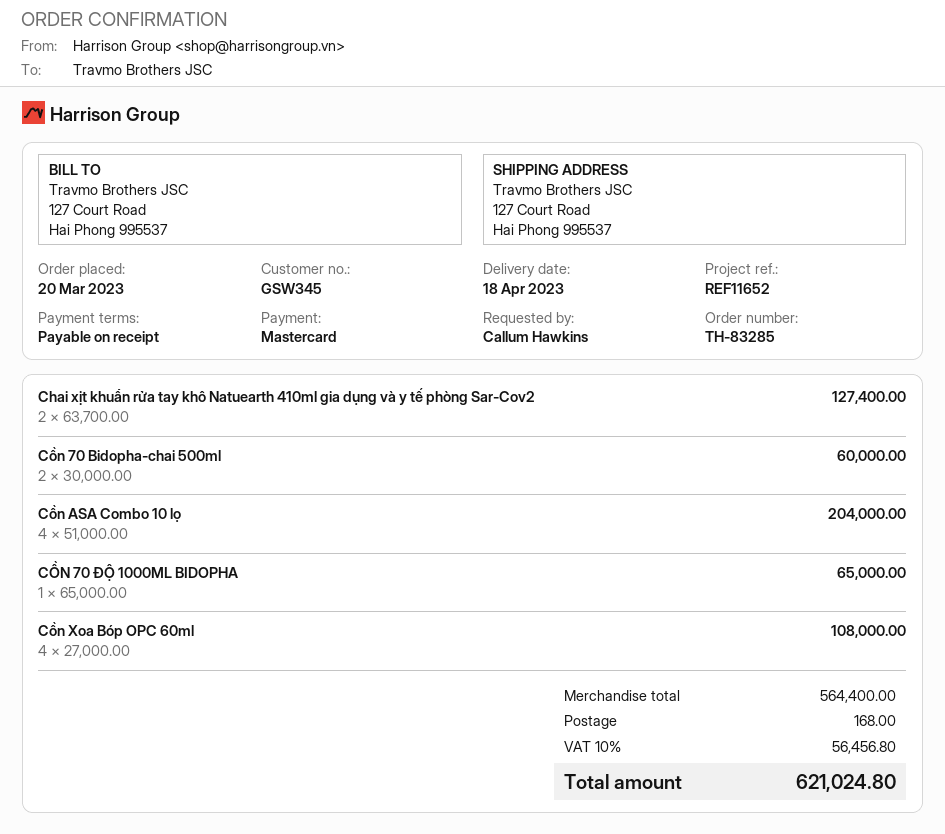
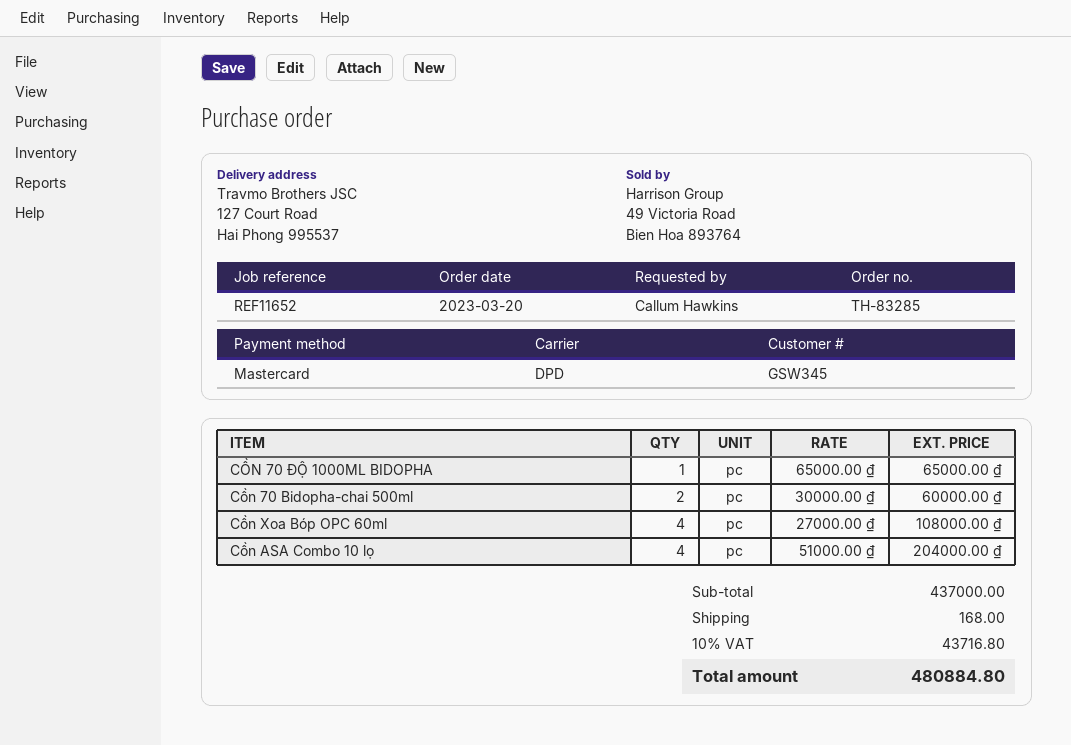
Chai xịt khuẩn rửa tay khô Natuearth 410ml gia dụng và y tế phòng Sar-Cov2: 2 x 63700.00 = 127400.00 -> none
subtotal: 564400.00 -> 437000.00
tax: 10% = 56456.80 -> 10% = 43716.80
total: 621024.80 -> 480884.80

